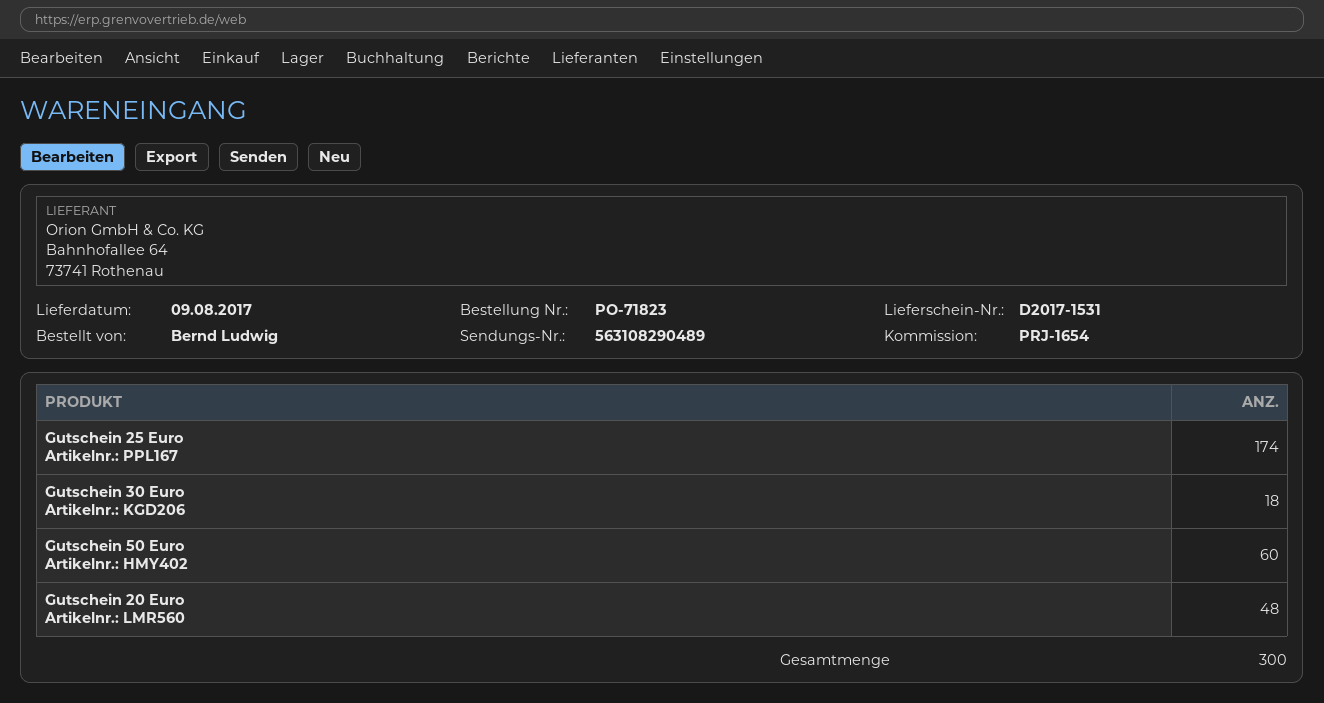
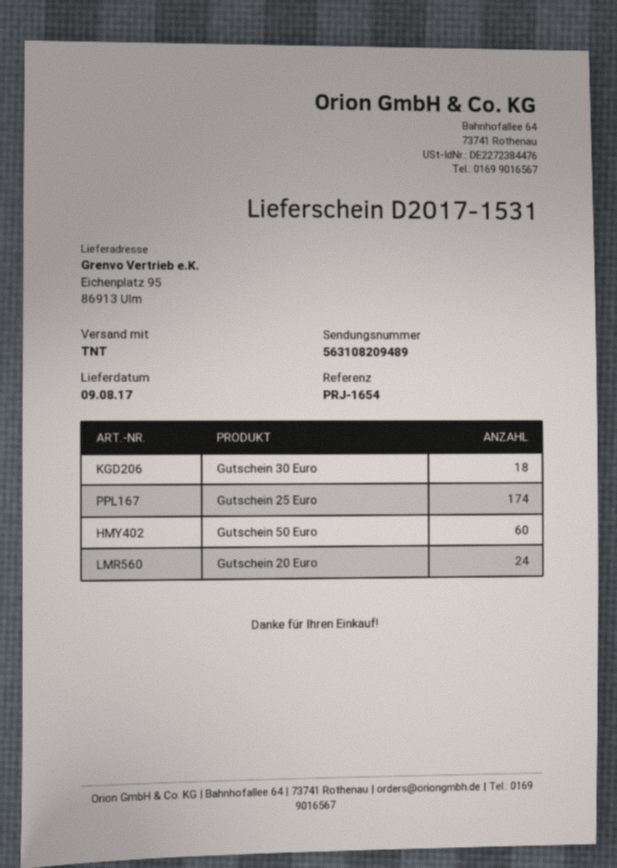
tracking number: 563108290489 -> 563108209489
Gutschein 20 Euro: 48 -> 24

